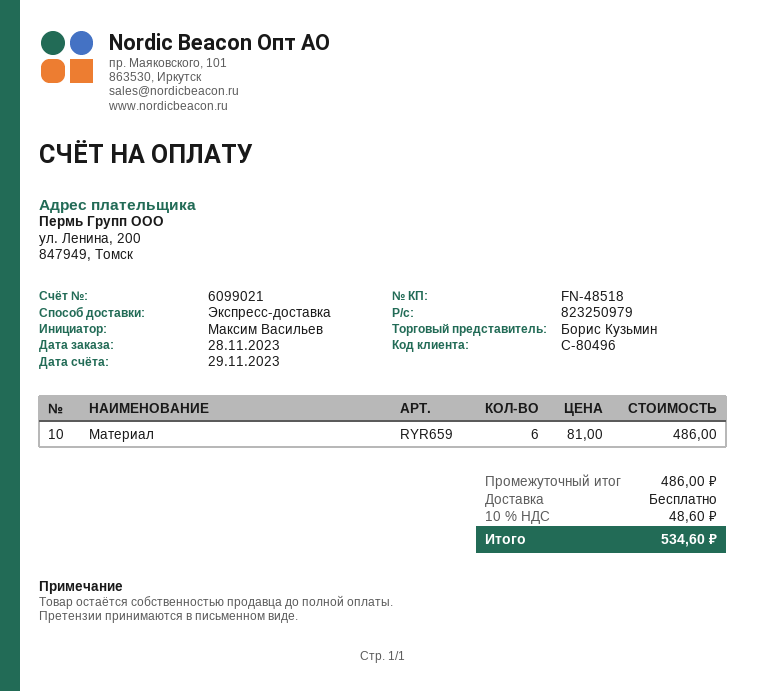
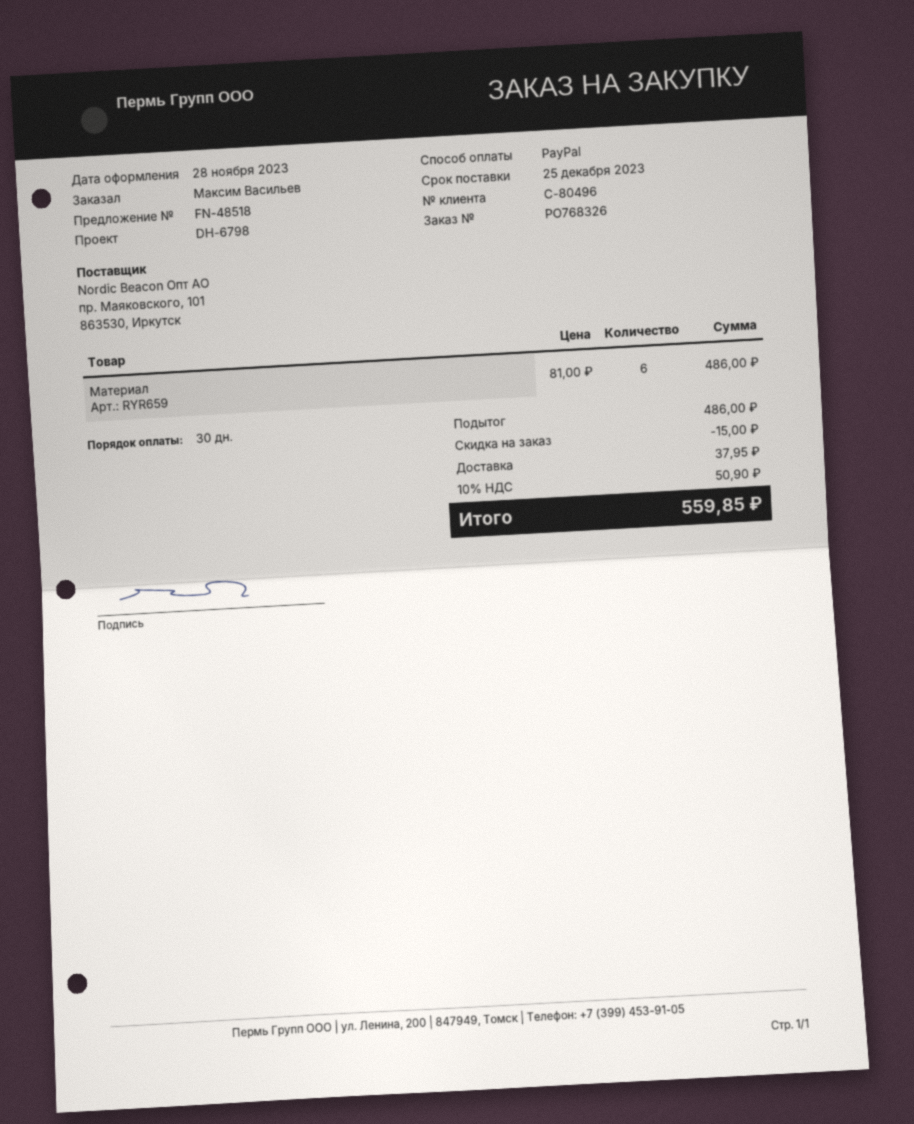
discount: none -> 15.00
shipping: 0.00 -> 37.95
tax: 10% = 48.60 -> 10% = 50.90
total: 534.60 -> 559.85

